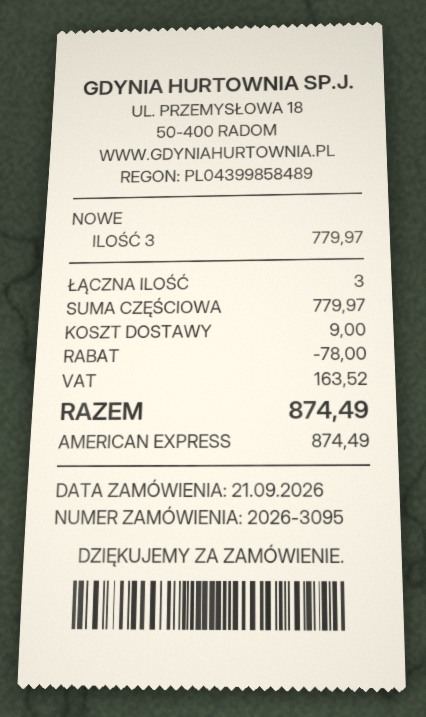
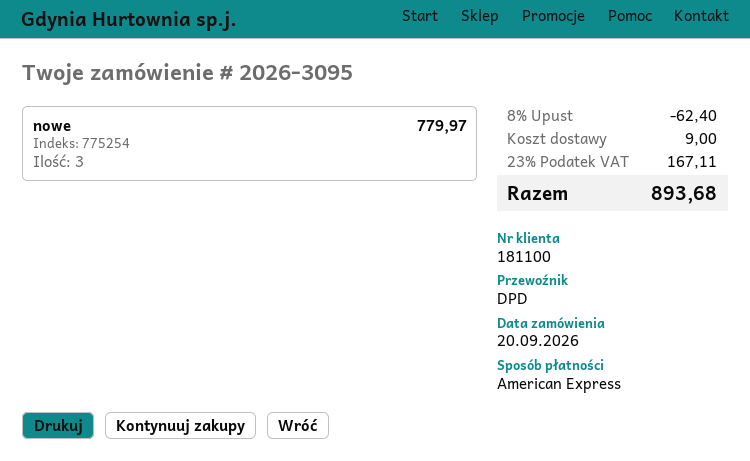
order date: 2026-09-21 -> 2026-09-20
discount: 78.00 -> 62.40
tax: 163.52 -> 167.11
total: 874.49 -> 893.68

